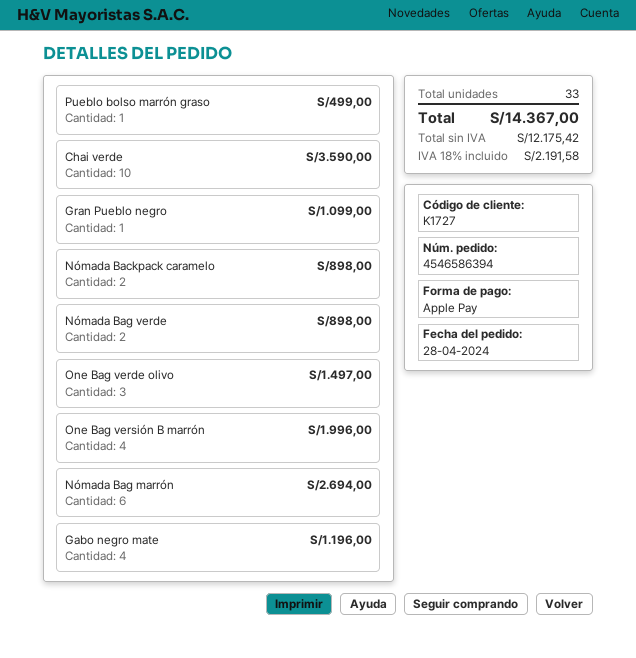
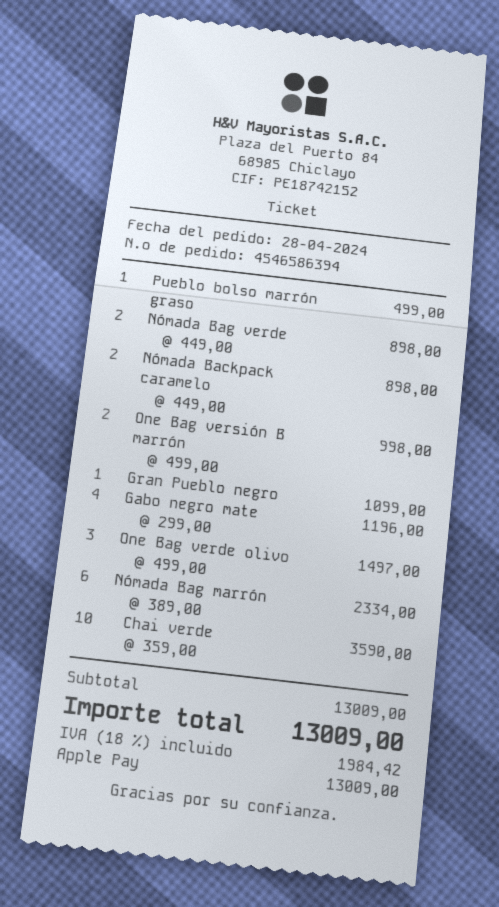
One Bag versión B marrón: 4 for 1996.00 -> 2 for 998.00
Nómada Bag marrón: 6 for 2694.00 -> 6 for 2334.00
tax: 18% = 2191.58 -> 18% = 1984.42
total: 14367.00 -> 13009.00

